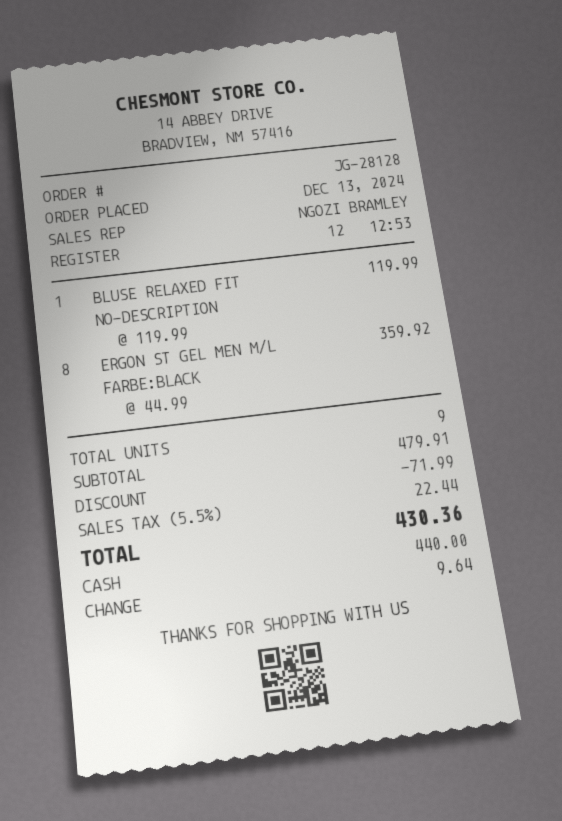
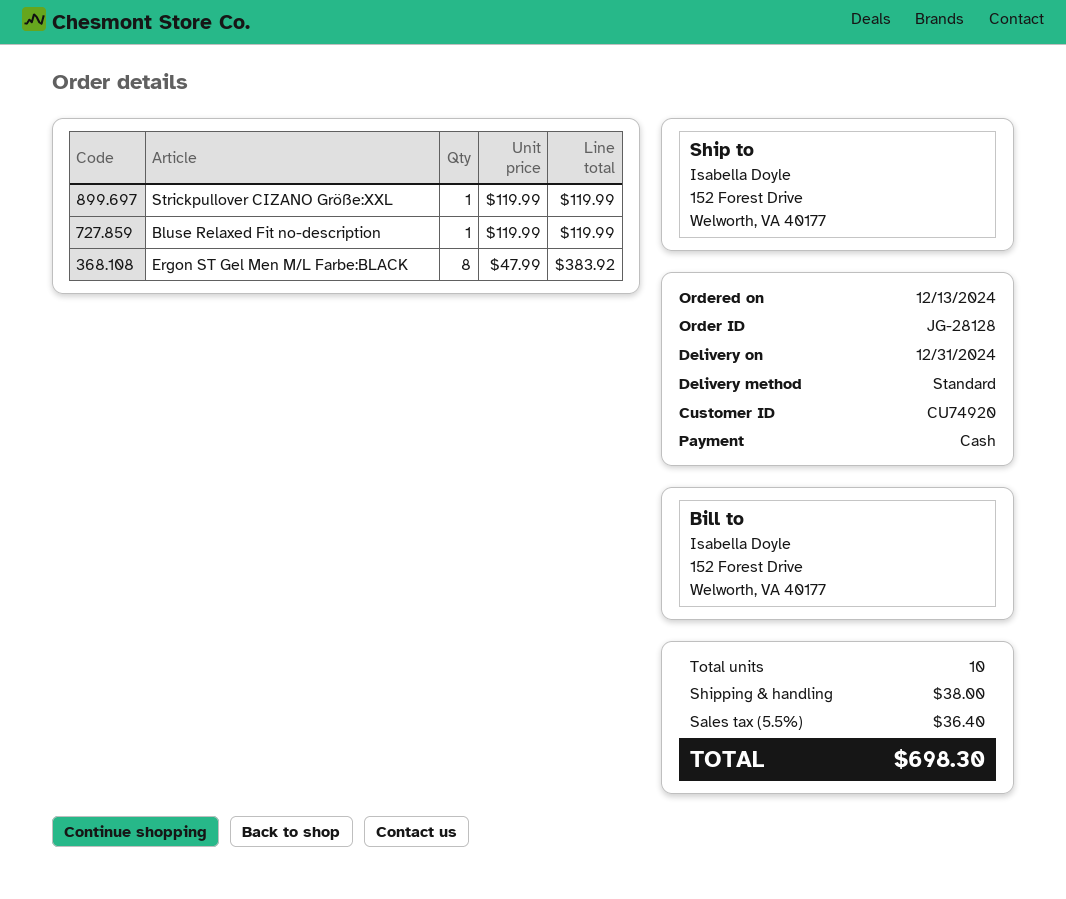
ERGON ST GEL MEN M/L FARBE:BLACK: 8 x 44.99 = 359.92 -> 8 x 47.99 = 383.92
Strickpullover CIZANO Größe:XXL: none -> 1 x 119.99 = 119.99
total quantity: 9 -> 10
discount: 71.99 -> none
shipping: none -> 38.00
tax: 5.5% = 22.44 -> 5.5% = 36.40
total: 430.36 -> 698.30

